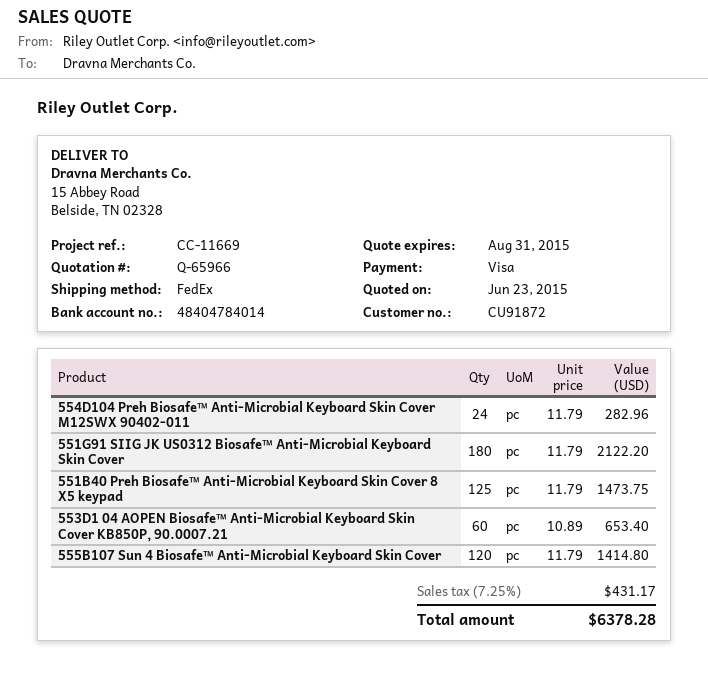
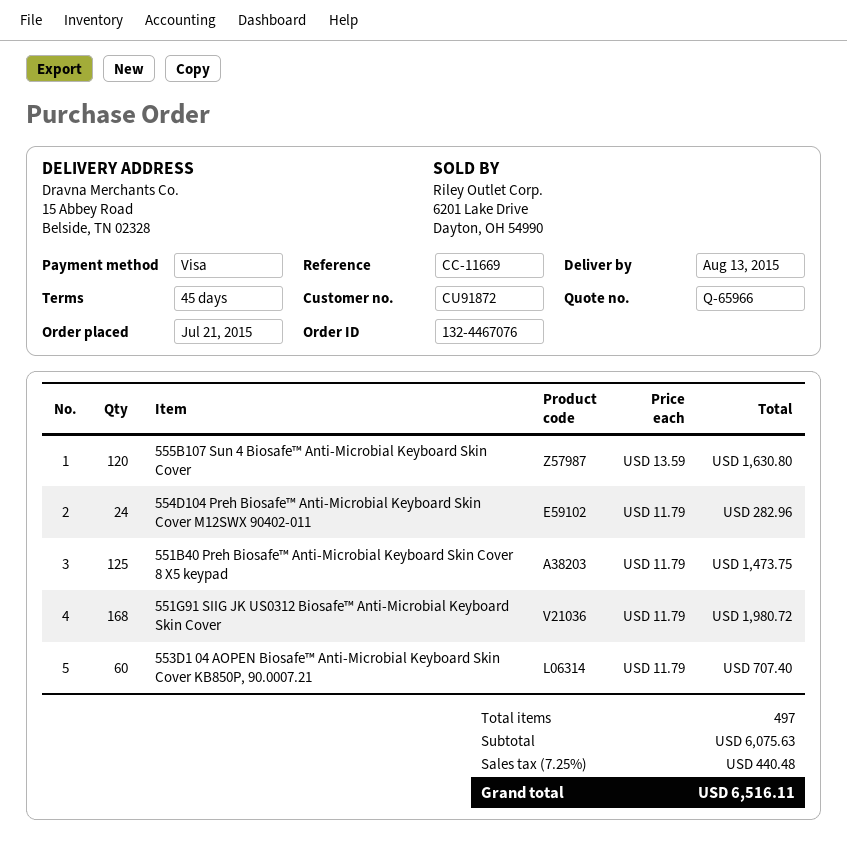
551G91 SIIG JK US0312 Biosafe™ Anti-Microbial Keyboard Skin Cover: 180 x 11.79 = 2122.20 -> 168 x 11.79 = 1980.72
553D1 04 AOPEN Biosafe™ Anti-Microbial Keyboard Skin Cover KB850P, 90.0007.21: 60 x 10.89 = 653.40 -> 60 x 11.79 = 707.40
555B107 Sun 4 Biosafe™ Anti-Microbial Keyboard Skin Cover: 120 x 11.79 = 1414.80 -> 120 x 13.59 = 1630.80
tax: 7.25% = 431.17 -> 7.25% = 440.48
total: 6378.28 -> 6516.11

